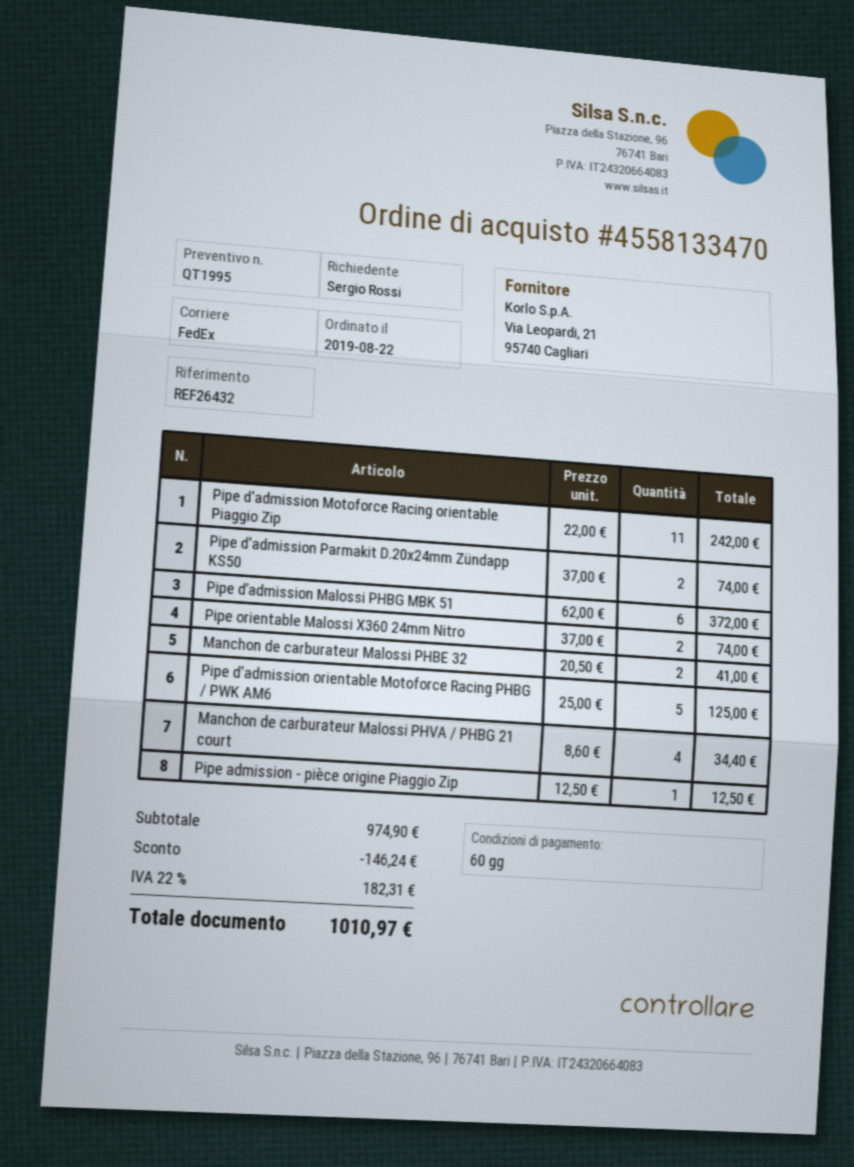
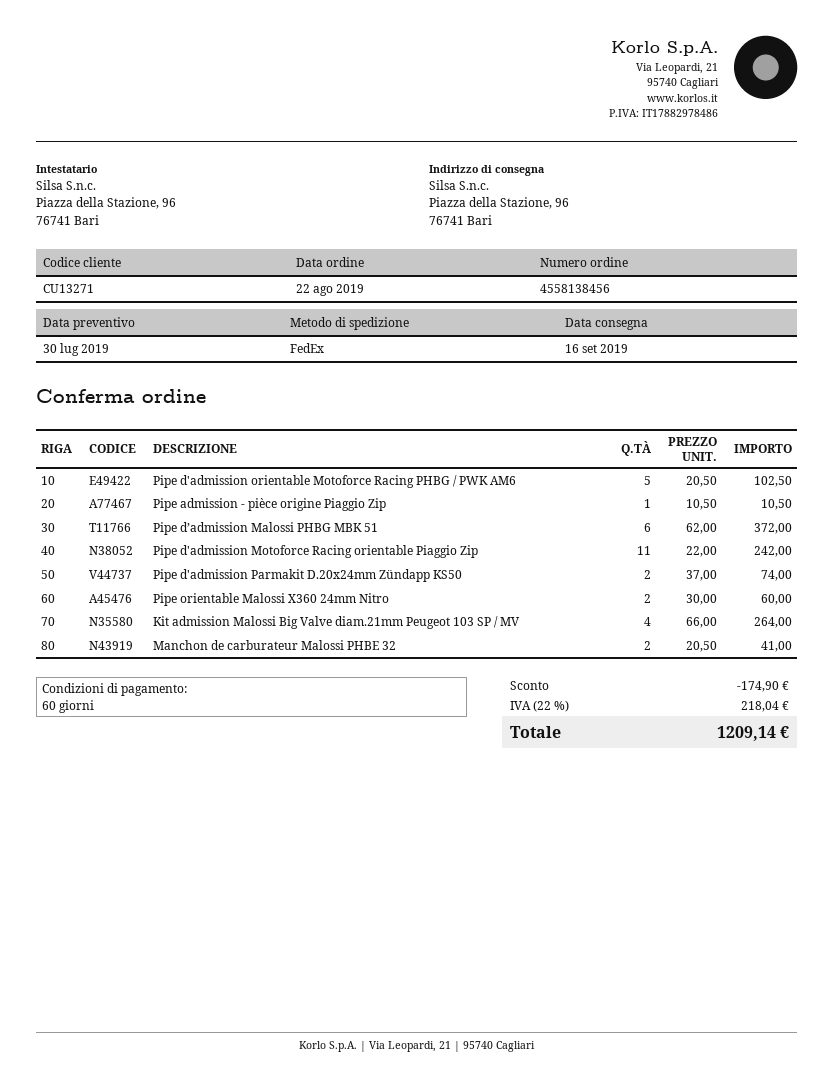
order number: 4558133470 -> 4558138456
Pipe orientable Malossi X360 24mm Nitro: 2 x 37.00 = 74.00 -> 2 x 30.00 = 60.00
Pipe d'admission orientable Motoforce Racing PHBG / PWK AM6: 5 x 25.00 = 125.00 -> 5 x 20.50 = 102.50
Manchon de carburateur Malossi PHVA / PHBG 21 court: 4 x 8.60 = 34.40 -> none
Pipe admission - pièce origine Piaggio Zip: 1 x 12.50 = 12.50 -> 1 x 10.50 = 10.50
Kit admission Malossi Big Valve diam.21mm Peugeot 103 SP / MV: none -> 4 x 66.00 = 264.00
discount: 146.24 -> 174.90
tax: 22% = 182.31 -> 22% = 218.04
total: 1010.97 -> 1209.14

